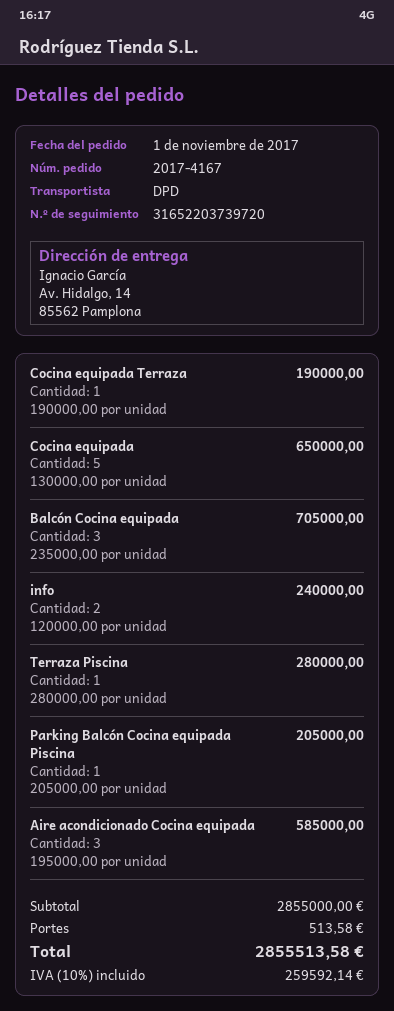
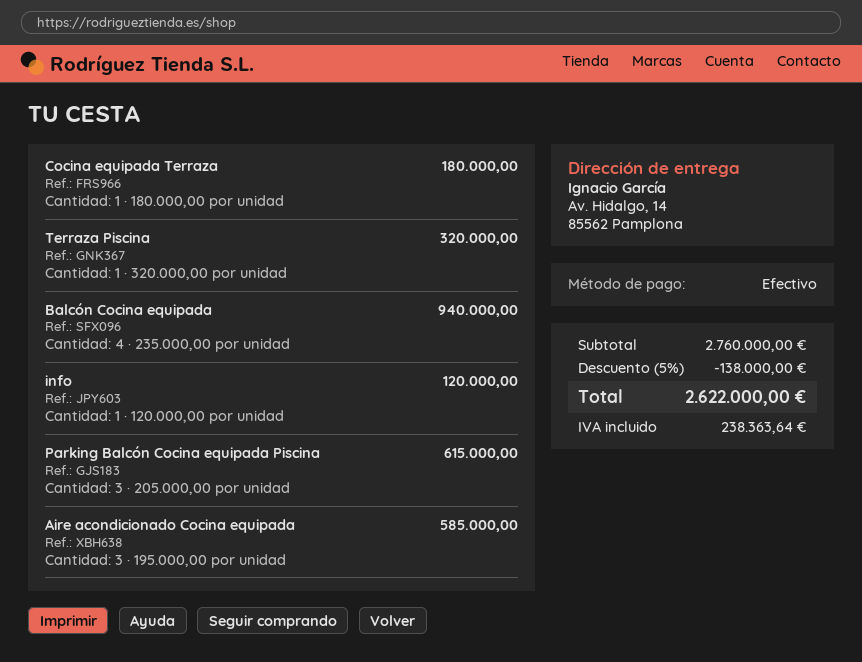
Cocina equipada Terraza: 1 x 190000.00 = 190000.00 -> 1 x 180000.00 = 180000.00
Cocina equipada: 5 x 130000.00 = 650000.00 -> none
Balcón Cocina equipada: 3 x 235000.00 = 705000.00 -> 4 x 235000.00 = 940000.00
info: 2 x 120000.00 = 240000.00 -> 1 x 120000.00 = 120000.00
Terraza Piscina: 1 x 280000.00 = 280000.00 -> 1 x 320000.00 = 320000.00
Parking Balcón Cocina equipada Piscina: 1 x 205000.00 = 205000.00 -> 3 x 205000.00 = 615000.00
subtotal: 2855000.00 -> 2760000.00
discount: none -> 5% = 138000.00
shipping: 513.58 -> none
tax: 259592.14 -> 238363.64
total: 2855513.58 -> 2622000.00

